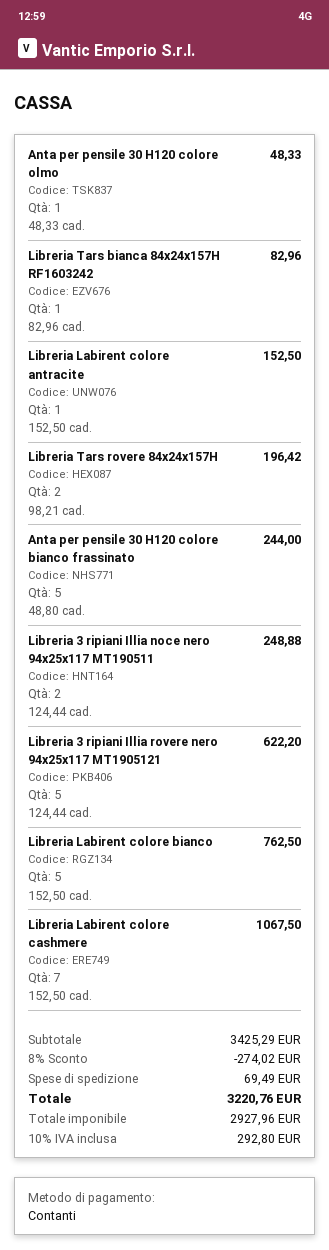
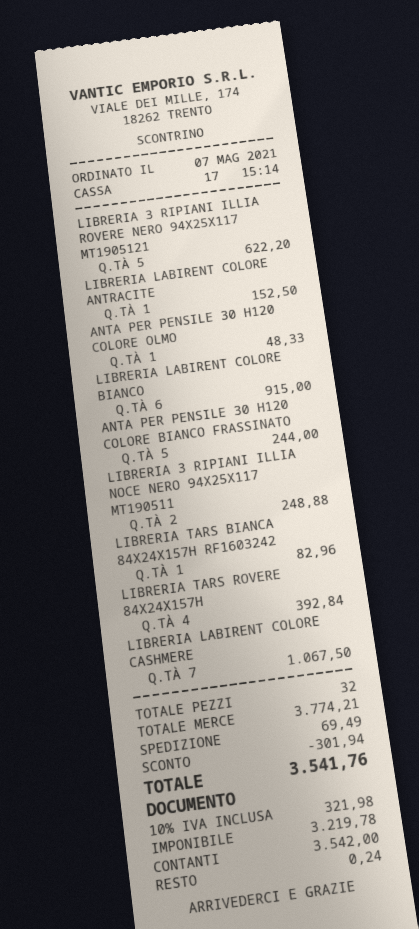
Libreria Tars rovere 84x24x157H: 2 for 196.42 -> 4 for 392.84
Libreria Labirent colore bianco: 5 for 762.50 -> 6 for 915.00
subtotal: 3425.29 -> 3774.21
discount: 274.02 -> 301.94
net: 2927.96 -> 3219.78
tax: 10% = 292.80 -> 10% = 321.98
total: 3220.76 -> 3541.76

